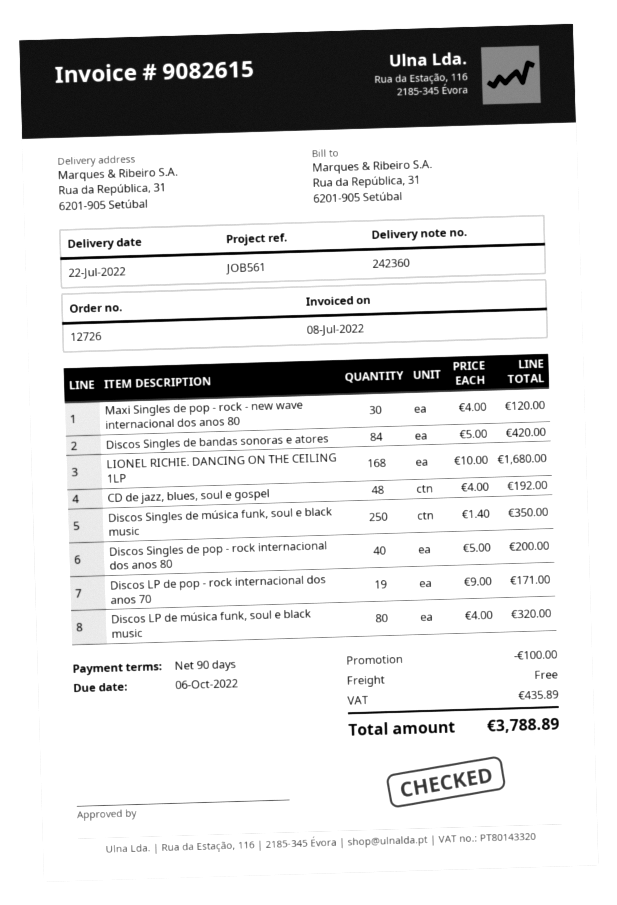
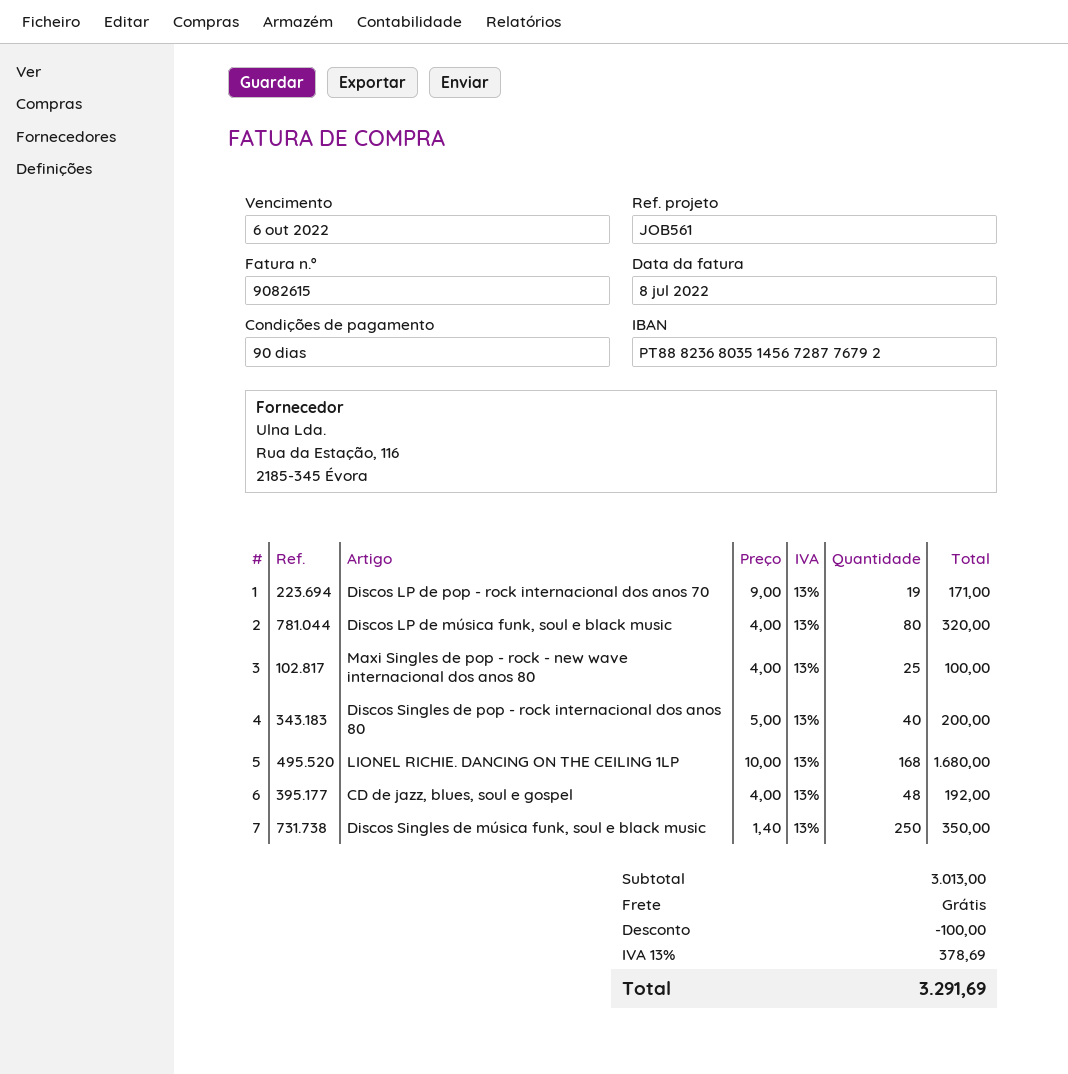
Maxi Singles de pop - rock - new wave internacional dos anos 80: 30 x 4.00 = 120.00 -> 25 x 4.00 = 100.00
Discos Singles de bandas sonoras e atores: 84 x 5.00 = 420.00 -> none
tax: 435.89 -> 378.69
total: 3788.89 -> 3291.69

